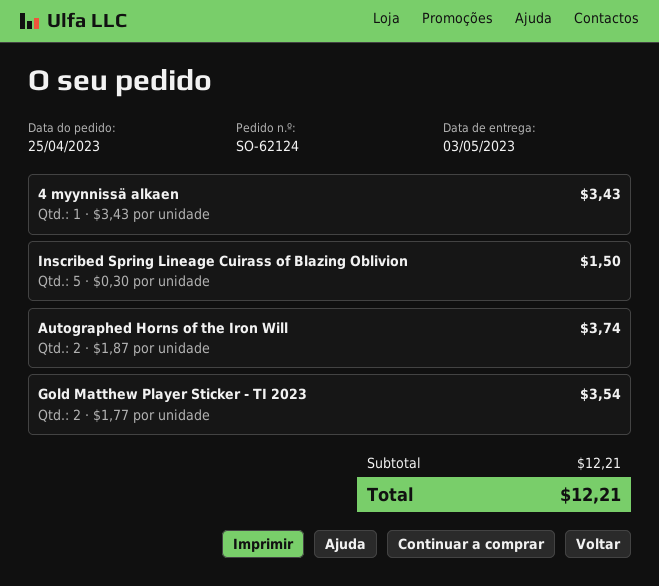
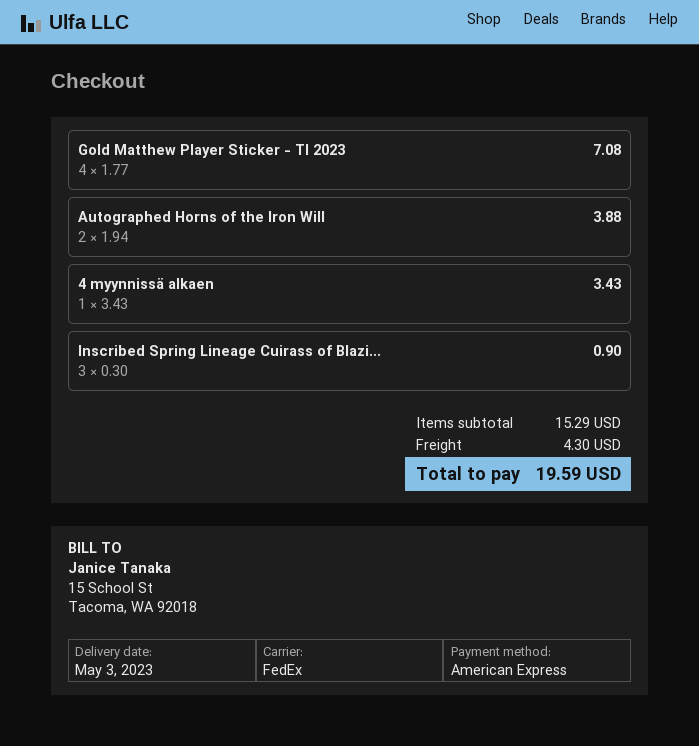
Inscribed Spring Lineage Cuirass of Blazing Oblivion: 5 x 0.30 = 1.50 -> 3 x 0.30 = 0.90
Autographed Horns of the Iron Will: 2 x 1.87 = 3.74 -> 2 x 1.94 = 3.88
Gold Matthew Player Sticker - TI 2023: 2 x 1.77 = 3.54 -> 4 x 1.77 = 7.08
subtotal: 12.21 -> 15.29
shipping: none -> 4.30
total: 12.21 -> 19.59

